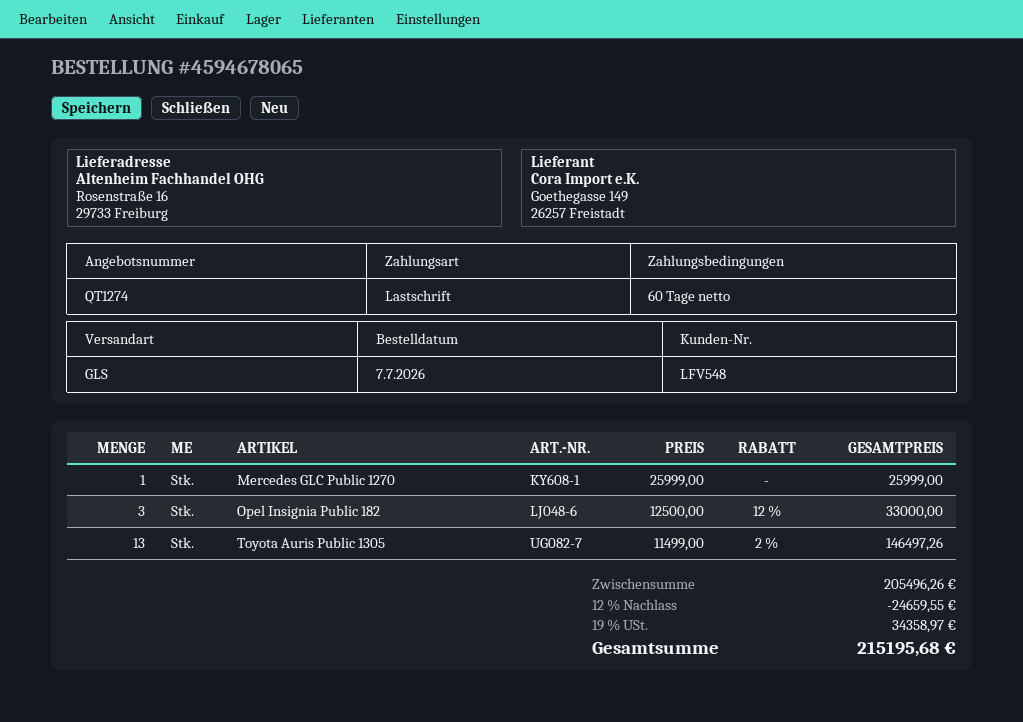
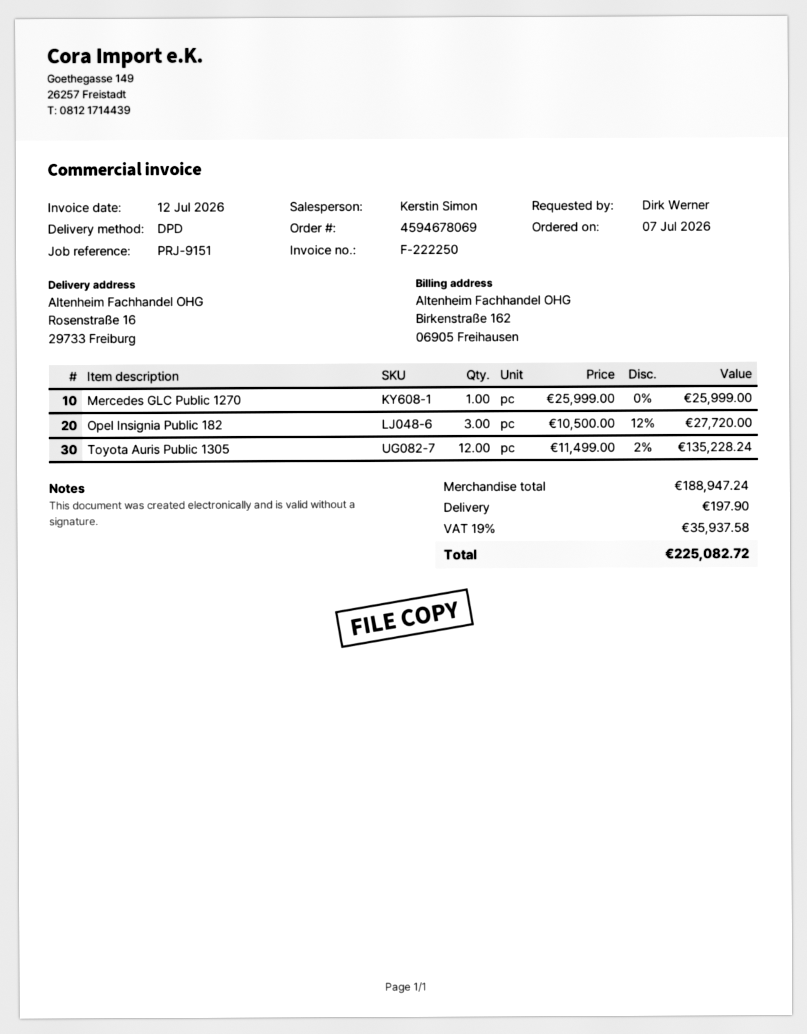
order number: 4594678065 -> 4594678069
shipping method: GLS -> DPD
Opel Insignia Public 182: 3 x 12500.00 - 12% = 33000.00 -> 3 x 10500.00 - 12% = 27720.00
Toyota Auris Public 1305: 13 x 11499.00 - 2% = 146497.26 -> 12 x 11499.00 - 2% = 135228.24
subtotal: 205496.26 -> 188947.24
discount: 12% = 24659.55 -> none
shipping: none -> 197.90
tax: 19% = 34358.97 -> 19% = 35937.58
total: 215195.68 -> 225082.72

